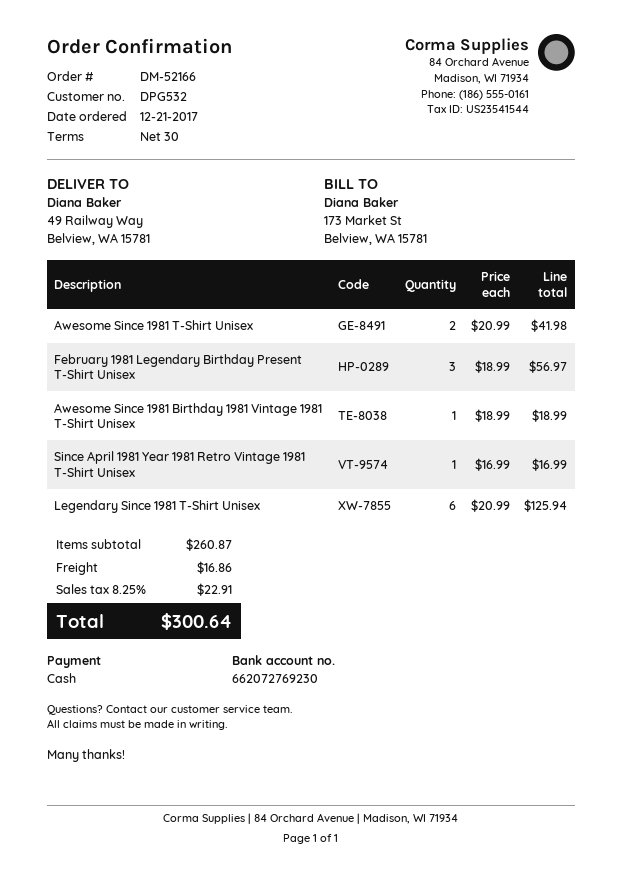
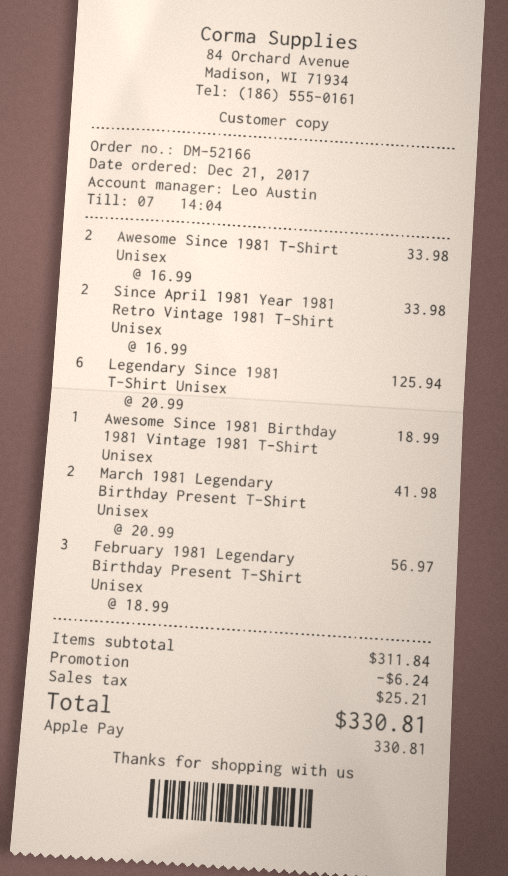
payment method: cash -> Apple Pay
Awesome Since 1981 T-Shirt Unisex: 2 x 20.99 = 41.98 -> 2 x 16.99 = 33.98
Since April 1981 Year 1981 Retro Vintage 1981 T-Shirt Unisex: 1 x 16.99 = 16.99 -> 2 x 16.99 = 33.98
March 1981 Legendary Birthday Present T-Shirt Unisex: none -> 2 x 20.99 = 41.98
subtotal: 260.87 -> 311.84
discount: none -> 6.24
shipping: 16.86 -> none
tax: 22.91 -> 25.21
total: 300.64 -> 330.81

